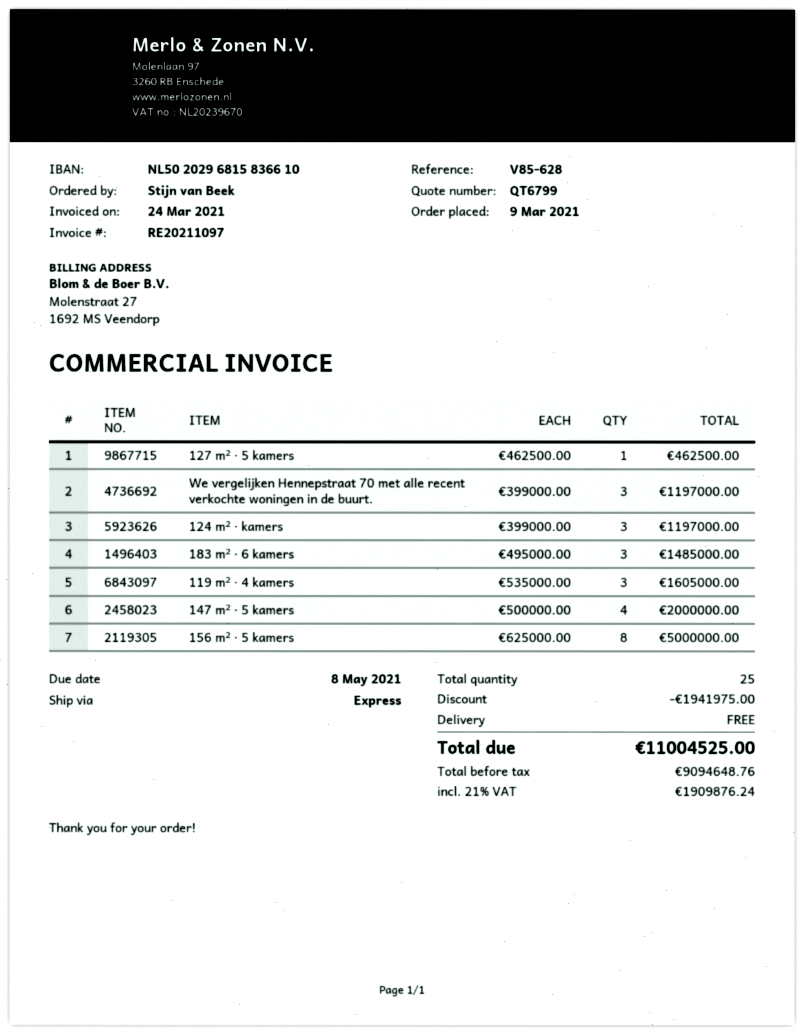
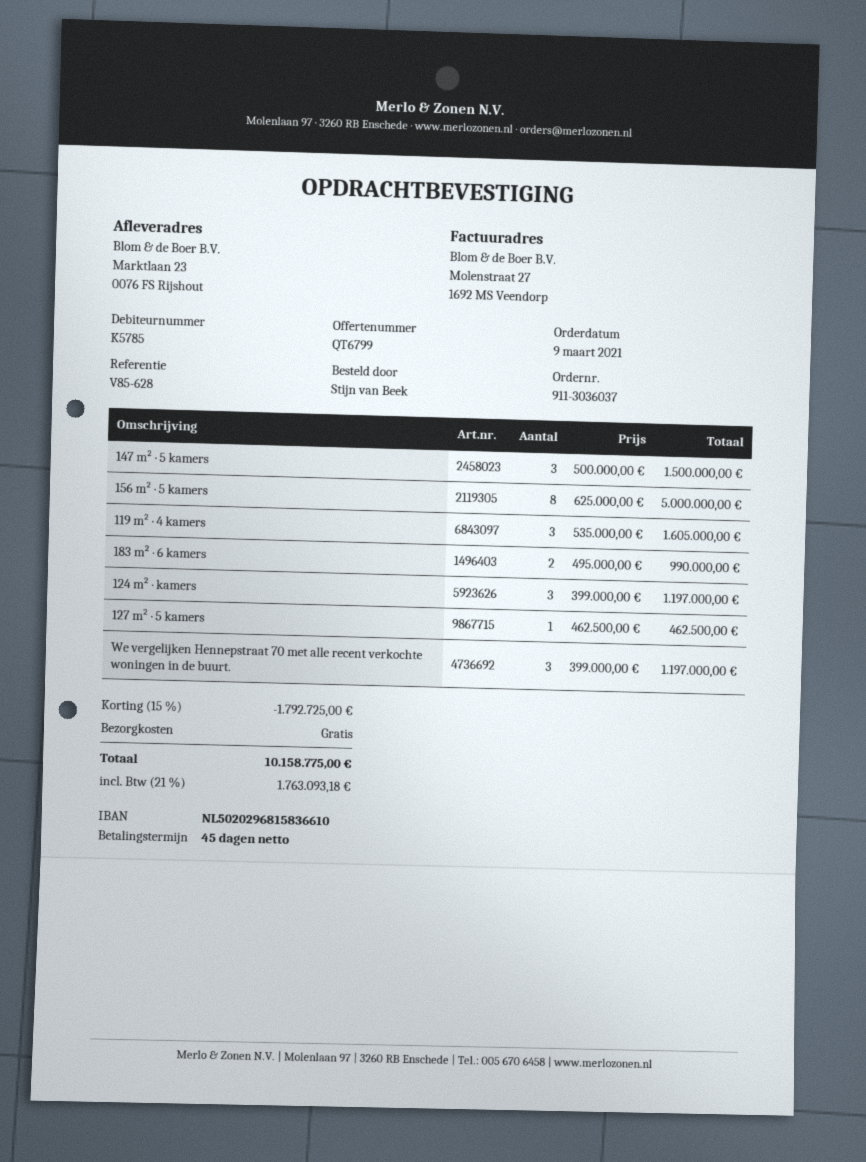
183 m² · 6 kamers: 3 x 495000.00 = 1485000.00 -> 2 x 495000.00 = 990000.00
147 m² · 5 kamers: 4 x 500000.00 = 2000000.00 -> 3 x 500000.00 = 1500000.00
discount: 1941975.00 -> 1792725.00
tax: 21% = 1909876.24 -> 21% = 1763093.18
total: 11004525.00 -> 10158775.00

